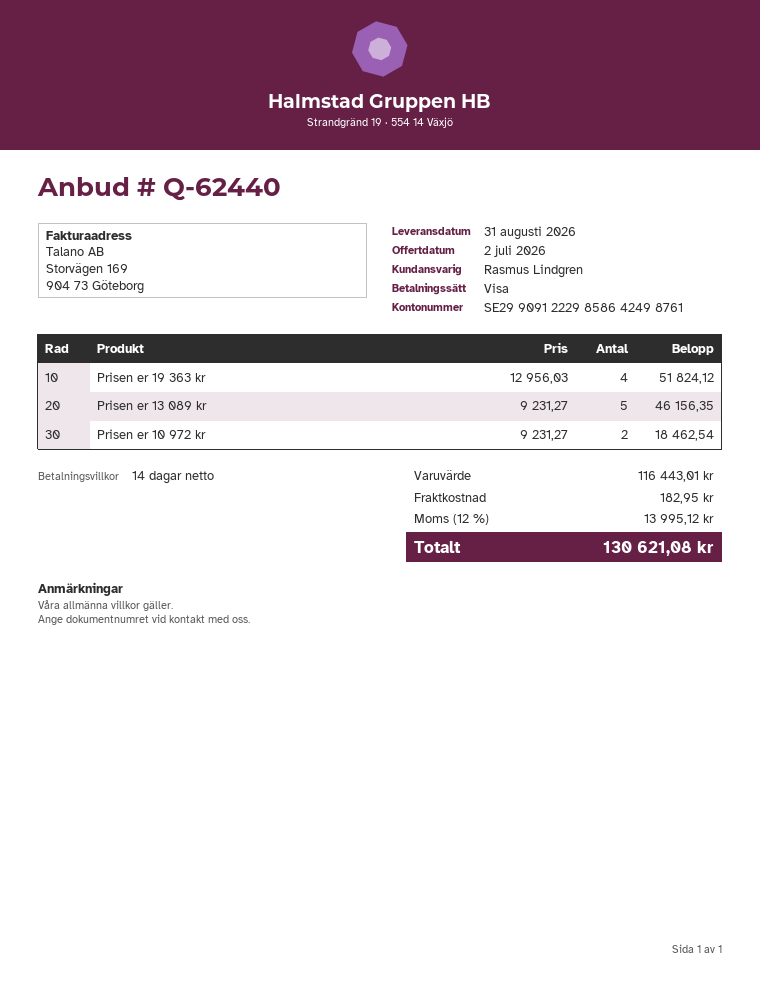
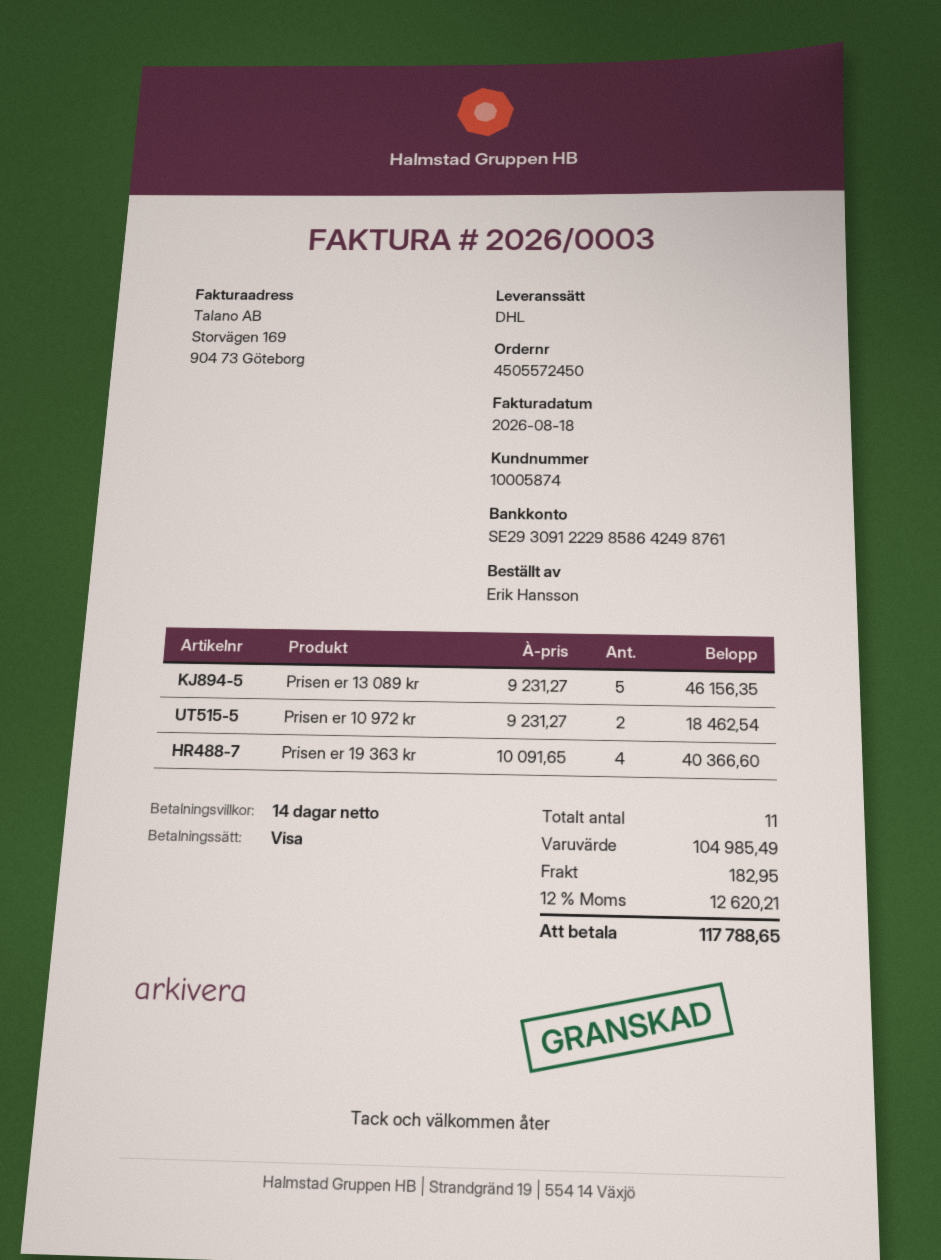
bank account: SE2990912229858642498761 -> SE2930912229858642498761
Prisen er 19 363 kr: 4 x 12956.03 = 51824.12 -> 4 x 10091.65 = 40366.60
subtotal: 116443.01 -> 104985.49
tax: 12% = 13995.12 -> 12% = 12620.21
total: 130621.08 -> 117788.65

